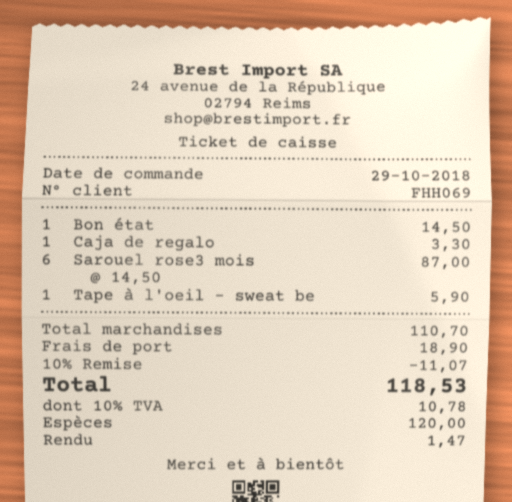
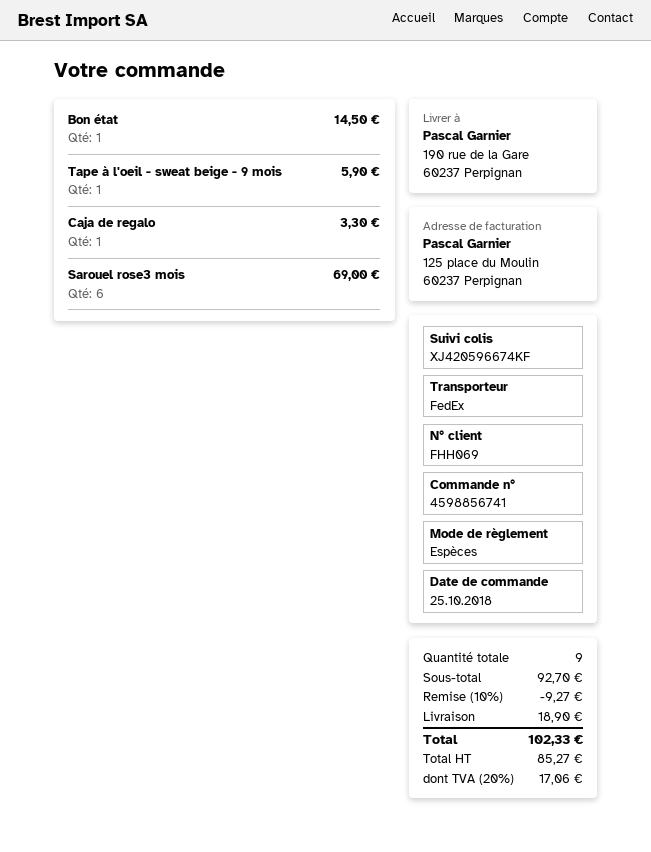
order date: 2018-10-29 -> 2018-10-25
Sarouel rose3 mois: 6 for 87.00 -> 6 for 69.00
subtotal: 110.70 -> 92.70
discount: 10% = 11.07 -> 10% = 9.27
tax: 10% = 10.78 -> 20% = 17.06
total: 118.53 -> 102.33

